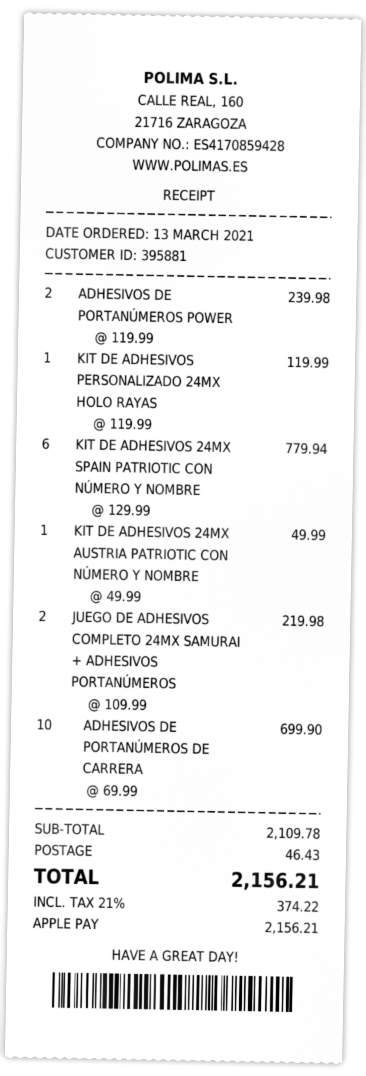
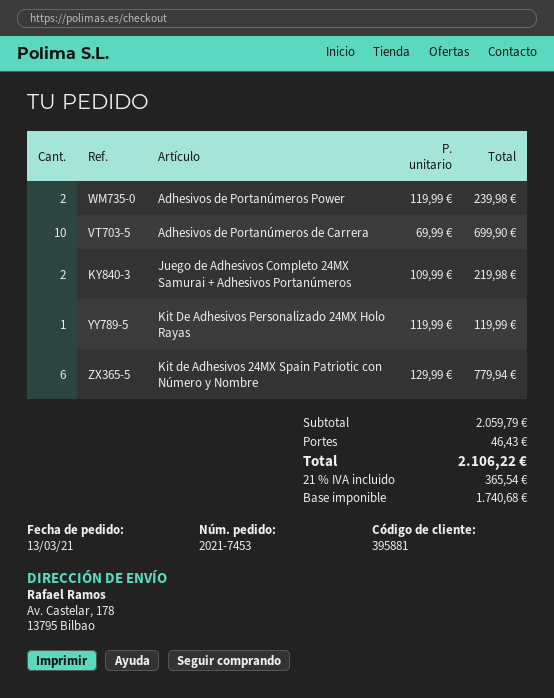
KIT DE ADHESIVOS 24MX AUSTRIA PATRIOTIC CON NÚMERO Y NOMBRE: 1 x 49.99 = 49.99 -> none
subtotal: 2109.78 -> 2059.79
tax: 21% = 374.22 -> 21% = 365.54
total: 2156.21 -> 2106.22

